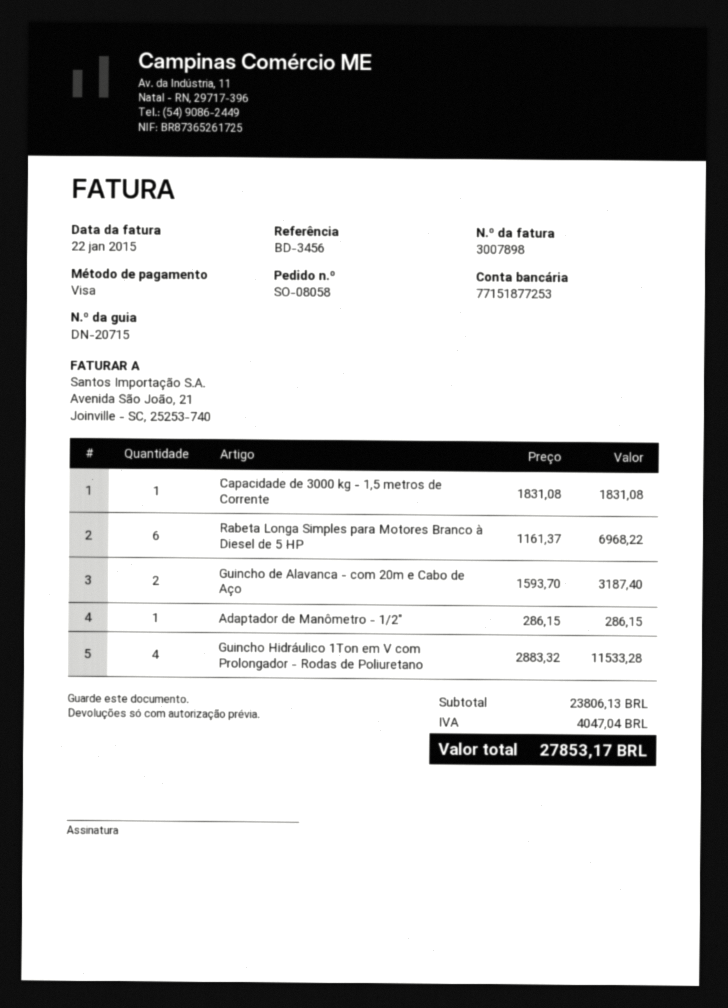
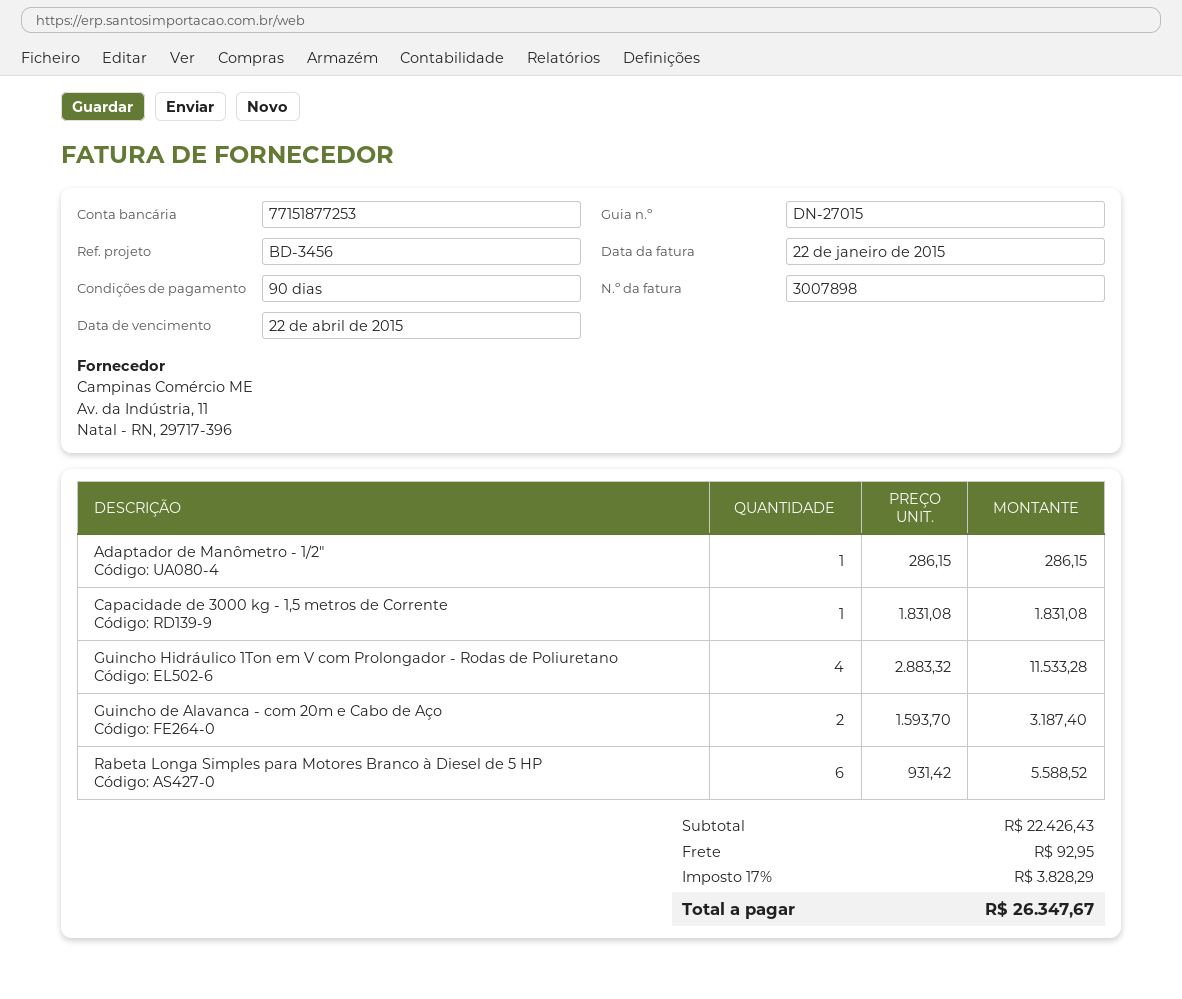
delivery note number: DN-20715 -> DN-27015
Rabeta Longa Simples para Motores Branco à Diesel de 5 HP: 6 x 1161.37 = 6968.22 -> 6 x 931.42 = 5588.52
subtotal: 23806.13 -> 22426.43
shipping: none -> 92.95
tax: 4047.04 -> 3828.29
total: 27853.17 -> 26347.67

